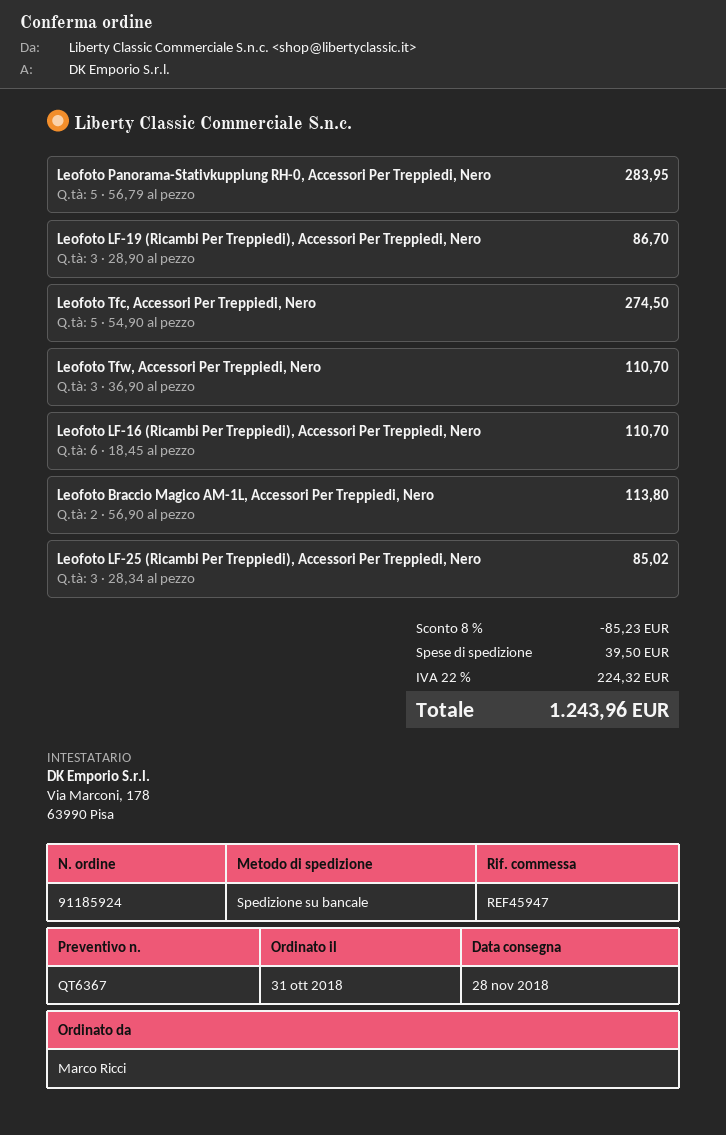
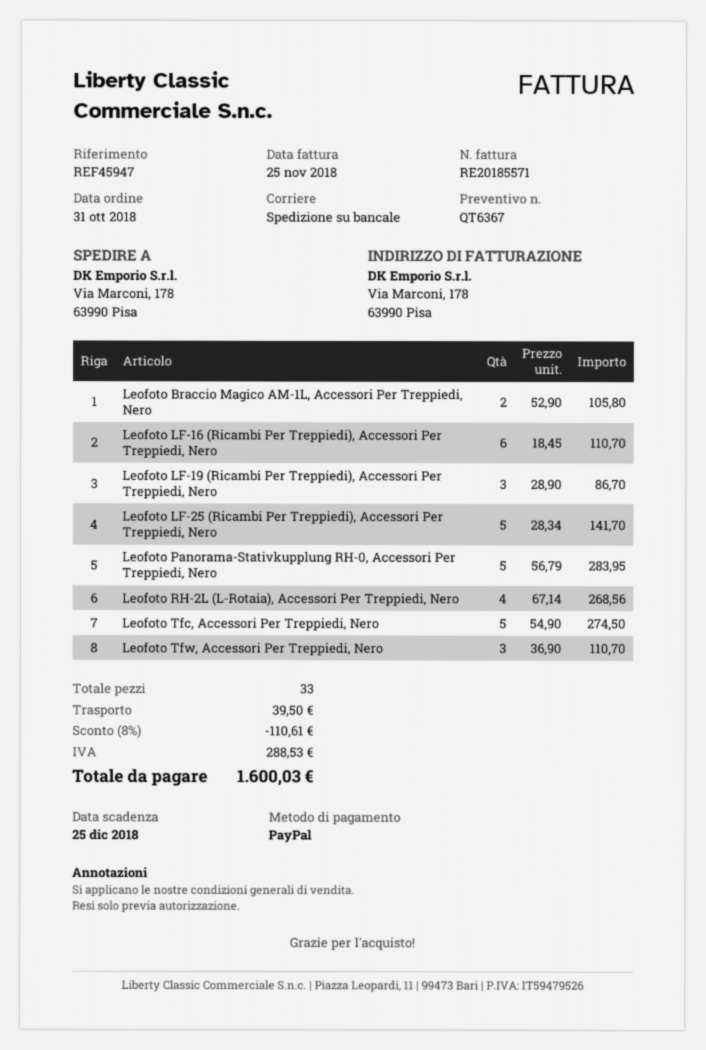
Leofoto Braccio Magico AM-1L, Accessori Per Treppiedi, Nero: 2 x 56.90 = 113.80 -> 2 x 52.90 = 105.80
Leofoto LF-25 (Ricambi Per Treppiedi), Accessori Per Treppiedi, Nero: 3 x 28.34 = 85.02 -> 5 x 28.34 = 141.70
Leofoto RH-2L (L-Rotaia), Accessori Per Treppiedi, Nero: none -> 4 x 67.14 = 268.56
discount: 8% = 85.23 -> 8% = 110.61
tax: 224.32 -> 288.53
total: 1243.96 -> 1600.03

